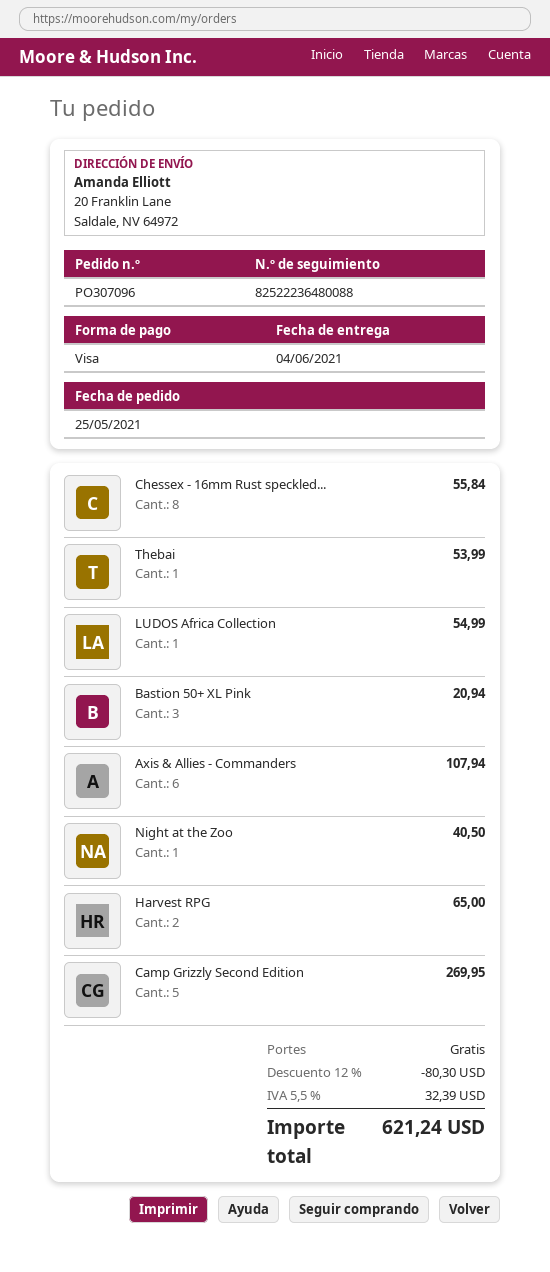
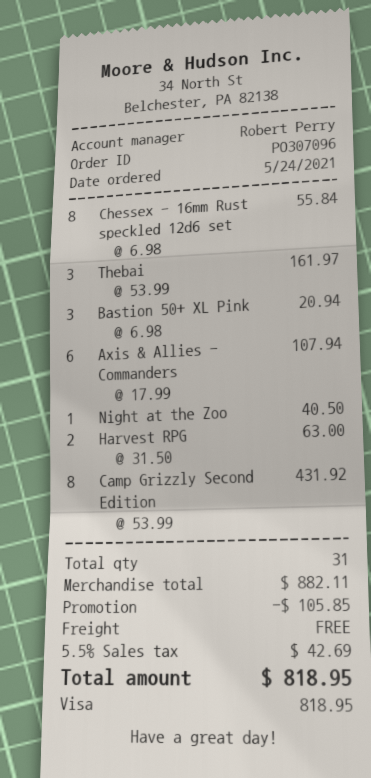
order date: 2021-05-25 -> 2021-05-24
Thebai: 1 for 53.99 -> 3 for 161.97
LUDOS Africa Collection: 1 for 54.99 -> none
Harvest RPG: 2 for 65.00 -> 2 for 63.00
Camp Grizzly Second Edition: 5 for 269.95 -> 8 for 431.92
discount: 80.30 -> 105.85
tax: 5.5% = 32.39 -> 5.5% = 42.69
total: 621.24 -> 818.95

